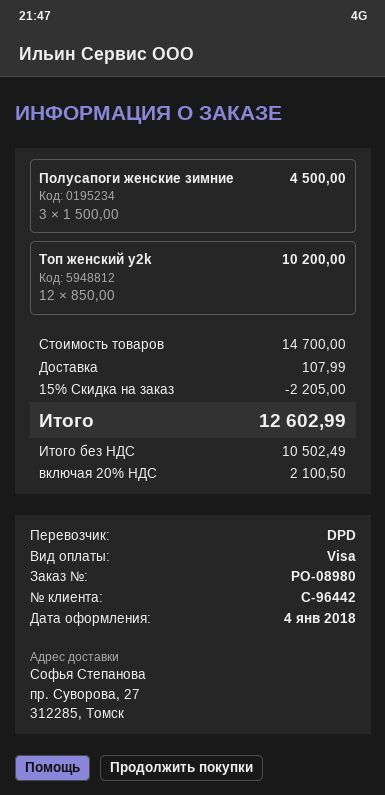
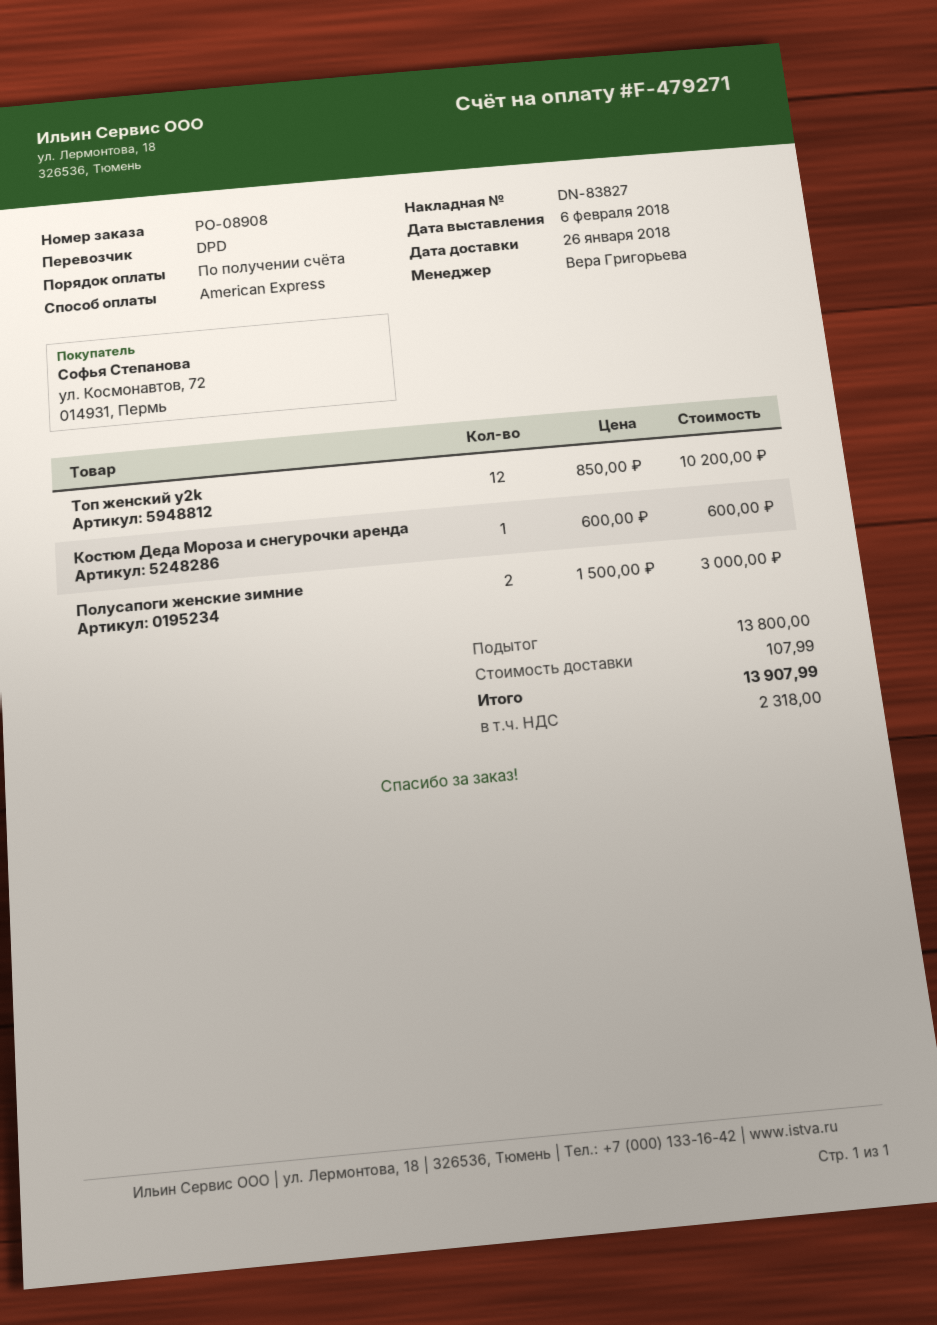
order number: PO-08980 -> PO-08908
payment method: Visa -> American Express
Полусапоги женские зимние: 3 x 1500.00 = 4500.00 -> 2 x 1500.00 = 3000.00
Костюм Деда Мороза и снегурочки аренда: none -> 1 x 600.00 = 600.00
subtotal: 14700.00 -> 13800.00
discount: 15% = 2205.00 -> none
tax: 2100.50 -> 2318.00
total: 12602.99 -> 13907.99

